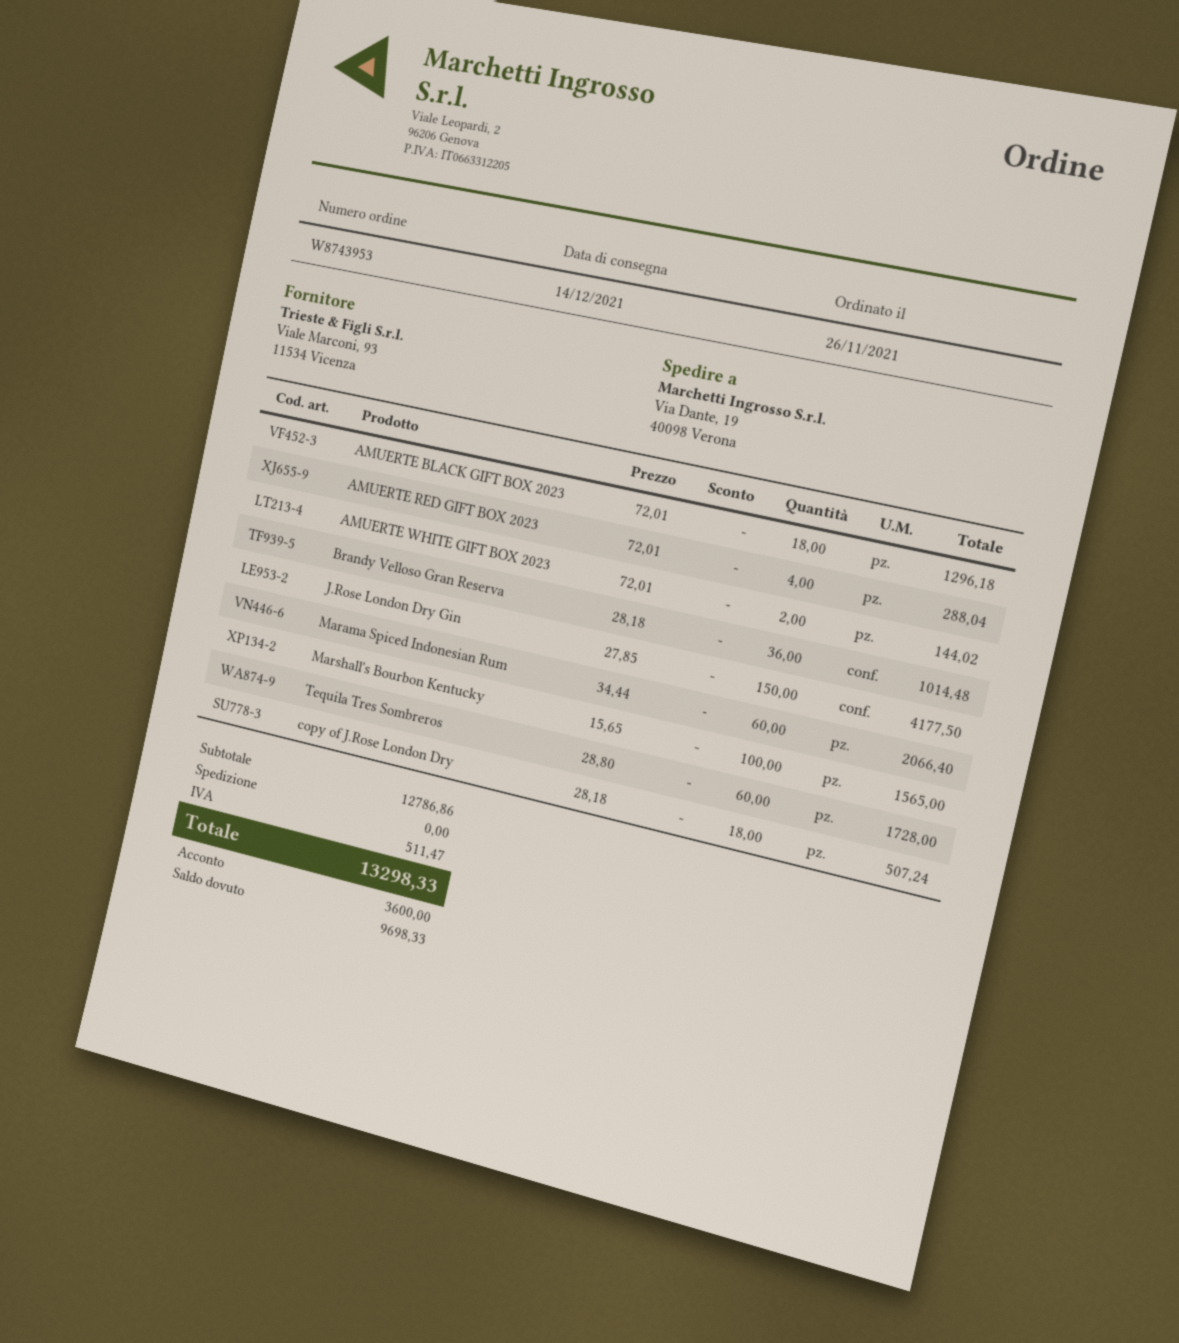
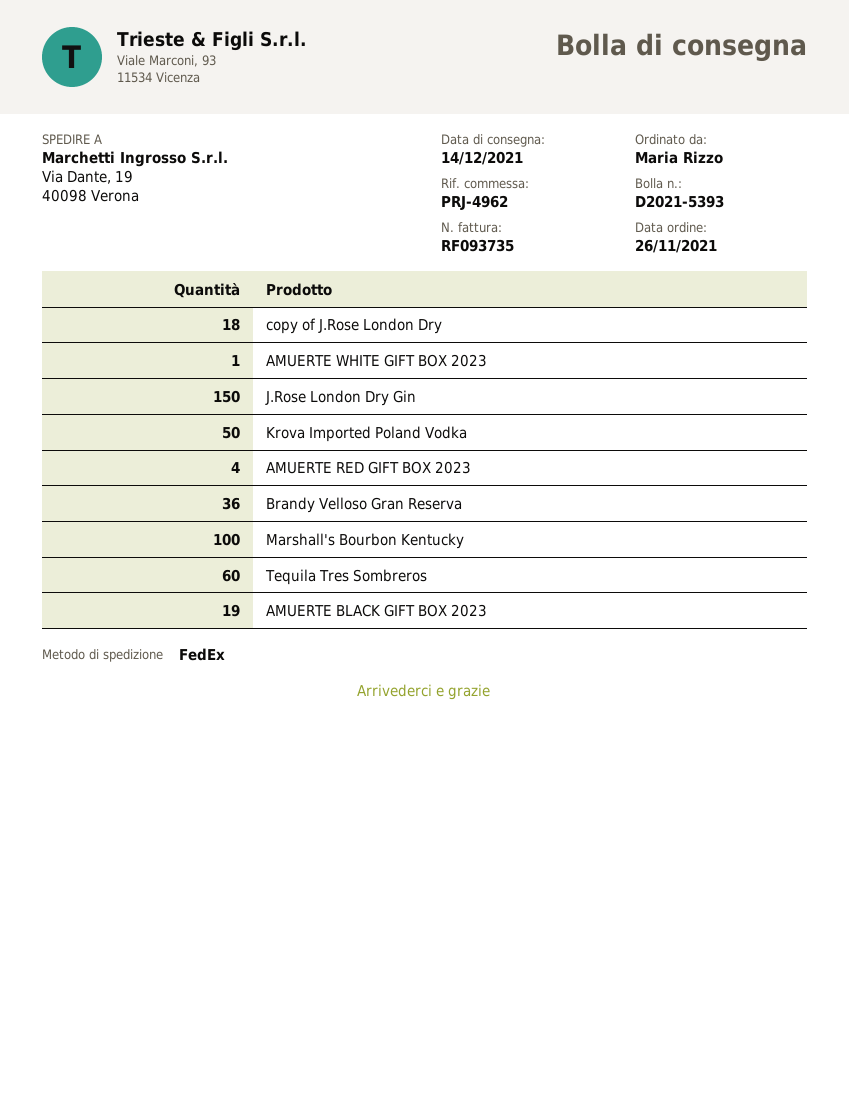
AMUERTE BLACK GIFT BOX 2023: 18 -> 19
AMUERTE WHITE GIFT BOX 2023: 2 -> 1
Marama Spiced Indonesian Rum: 60 -> none
Krova Imported Poland Vodka: none -> 50

